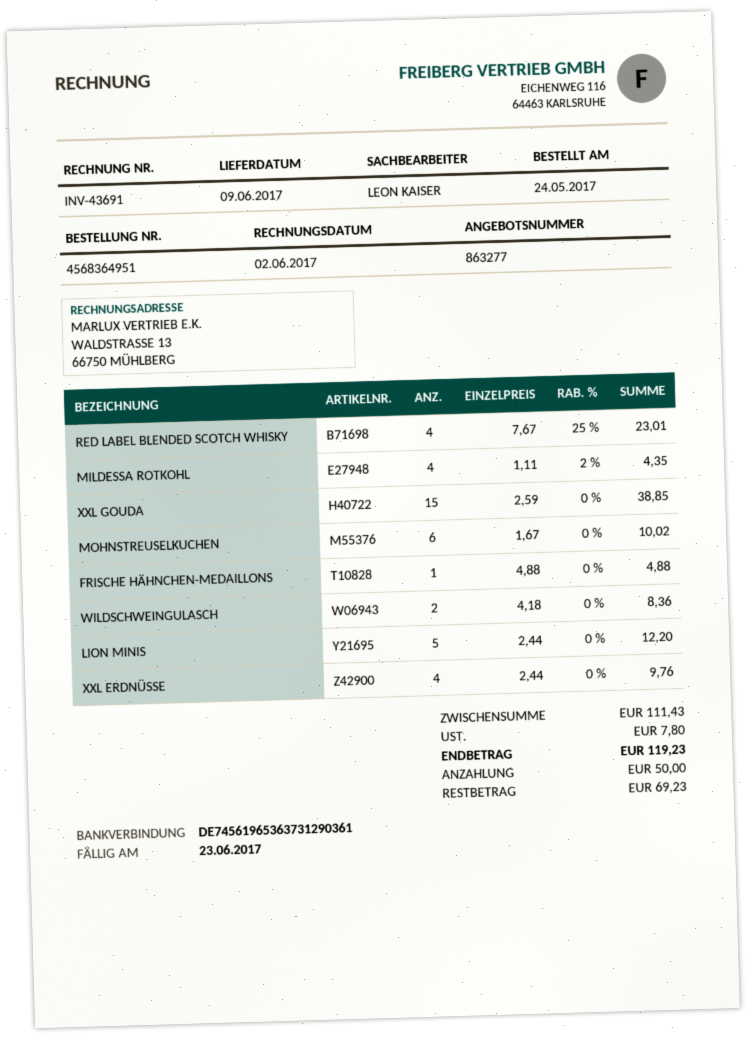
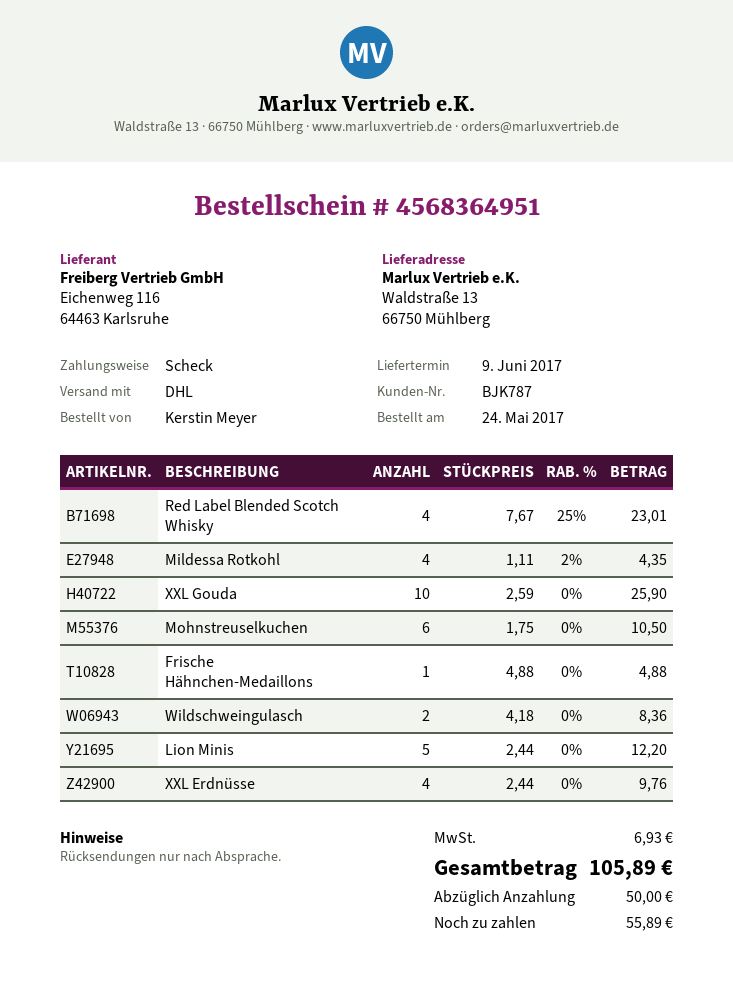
XXL GOUDA: 15 x 2.59 = 38.85 -> 10 x 2.59 = 25.90
MOHNSTREUSELKUCHEN: 6 x 1.67 = 10.02 -> 6 x 1.75 = 10.50
tax: 7.80 -> 6.93
total: 119.23 -> 105.89
balance: 69.23 -> 55.89

